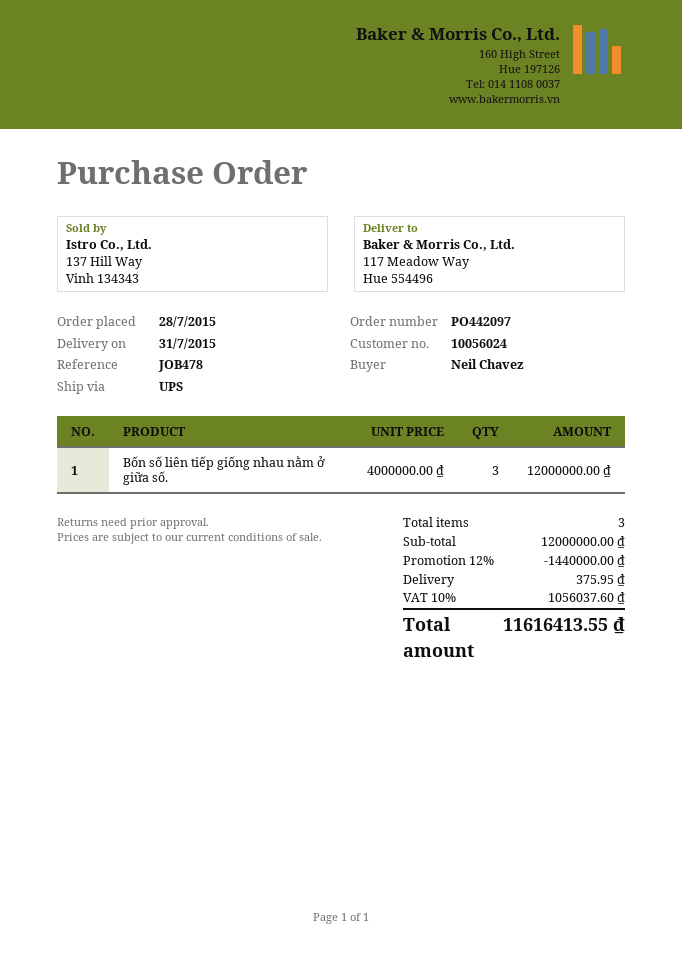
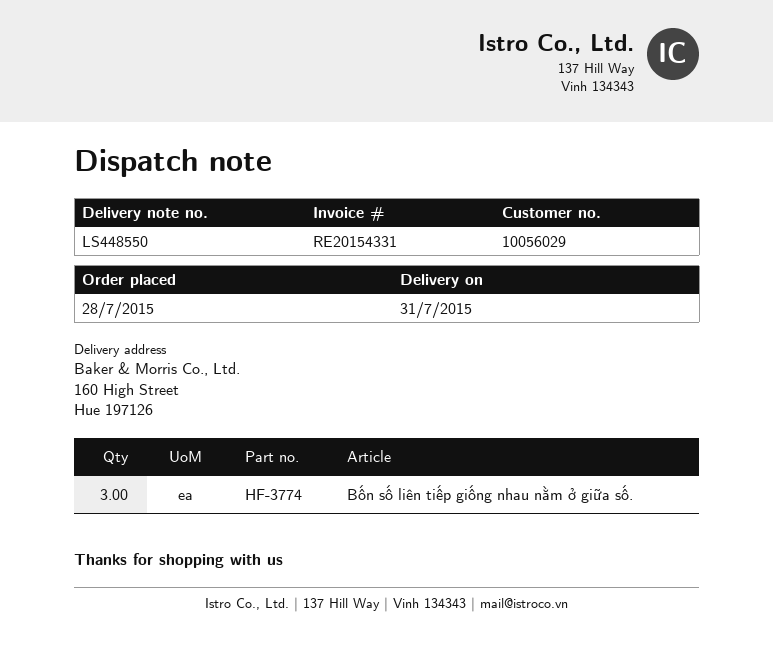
customer number: 10056024 -> 10056029
ship to: 117 Meadow Way, Hue 554496 -> 160 High Street, Hue 197126

